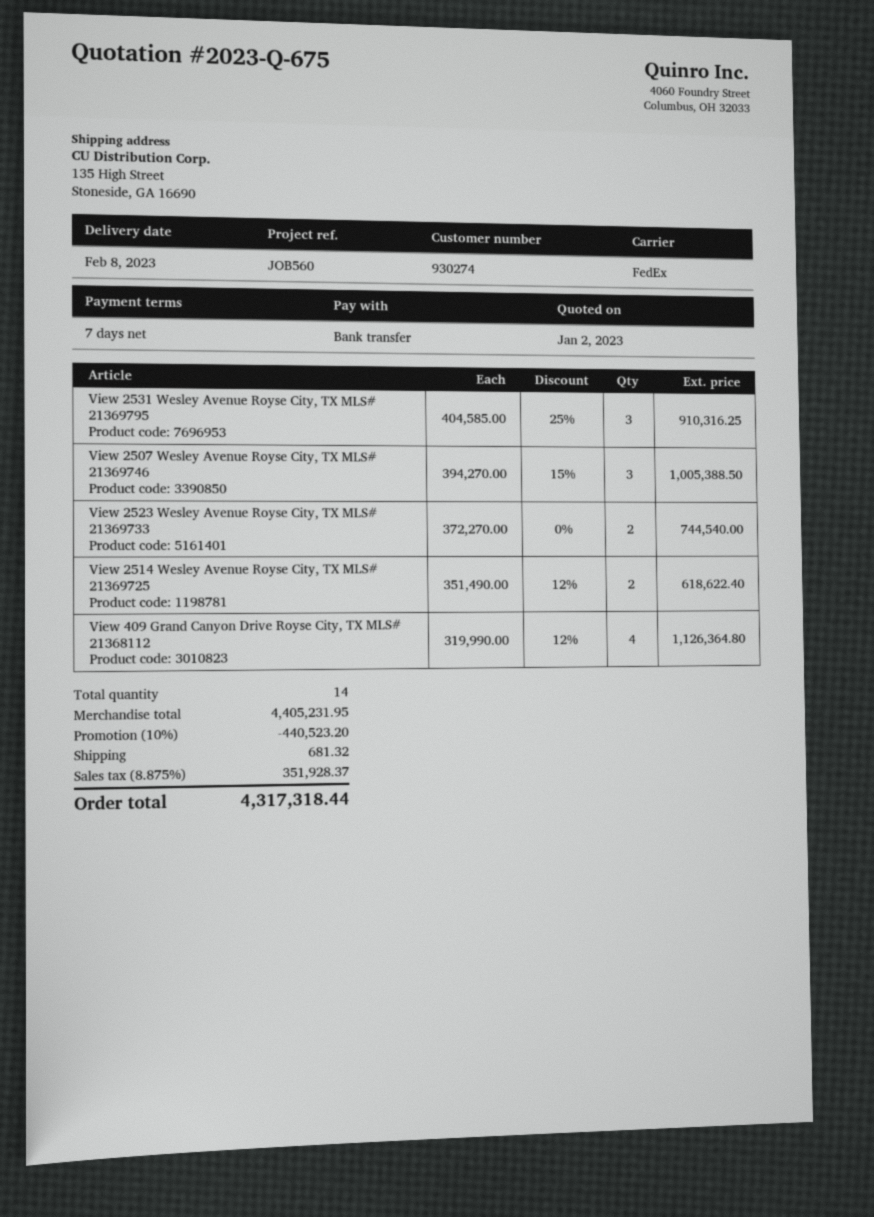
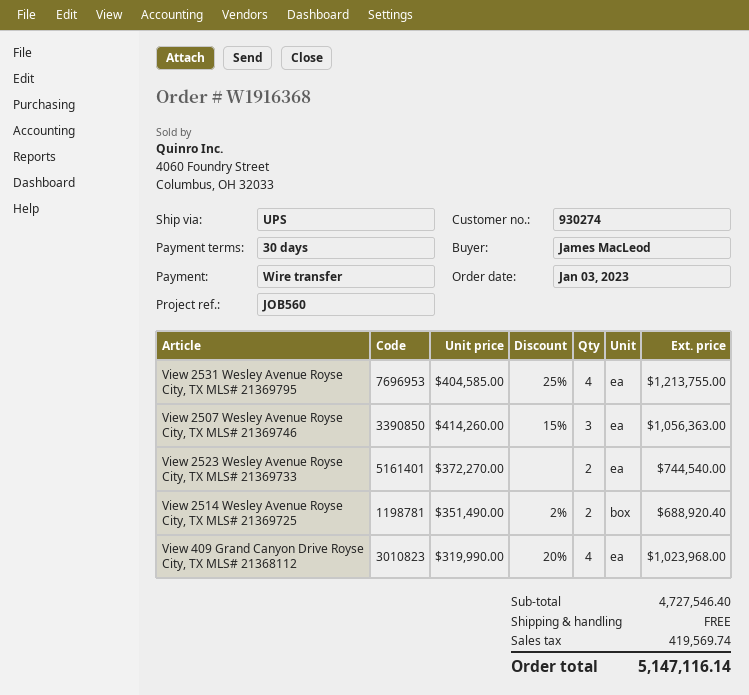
payment terms: 7 days -> 30 days
shipping method: FedEx -> UPS
View 2531 Wesley Avenue Royse City, TX MLS# 21369795: 3 x 404585.00 - 25% = 910316.25 -> 4 x 404585.00 - 25% = 1213755.00
View 2507 Wesley Avenue Royse City, TX MLS# 21369746: 3 x 394270.00 - 15% = 1005388.50 -> 3 x 414260.00 - 15% = 1056363.00
View 2514 Wesley Avenue Royse City, TX MLS# 21369725: 2 x 351490.00 - 12% = 618622.40 -> 2 x 351490.00 - 2% = 688920.40
View 409 Grand Canyon Drive Royse City, TX MLS# 21368112: 4 x 319990.00 - 12% = 1126364.80 -> 4 x 319990.00 - 20% = 1023968.00
subtotal: 4405231.95 -> 4727546.40
discount: 10% = 440523.20 -> none
shipping: 681.32 -> 0.00
tax: 351928.37 -> 419569.74
total: 4317318.44 -> 5147116.14

